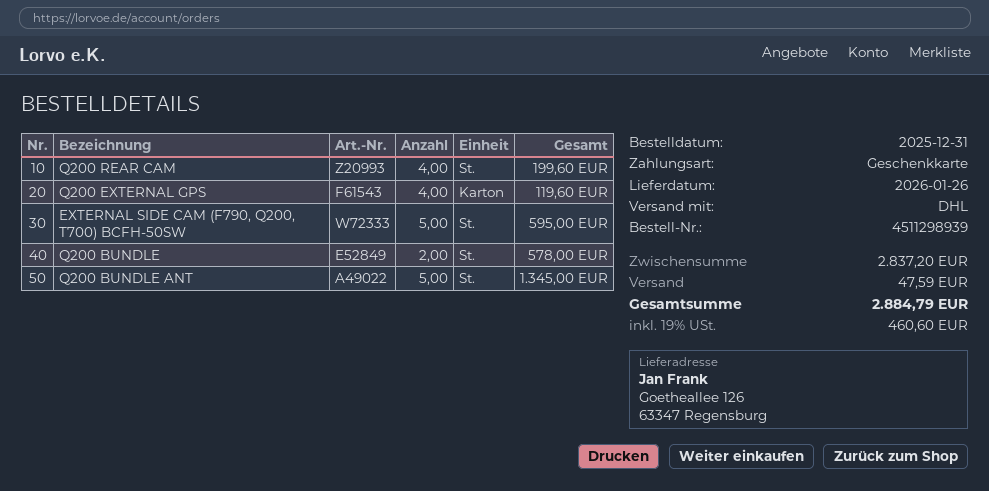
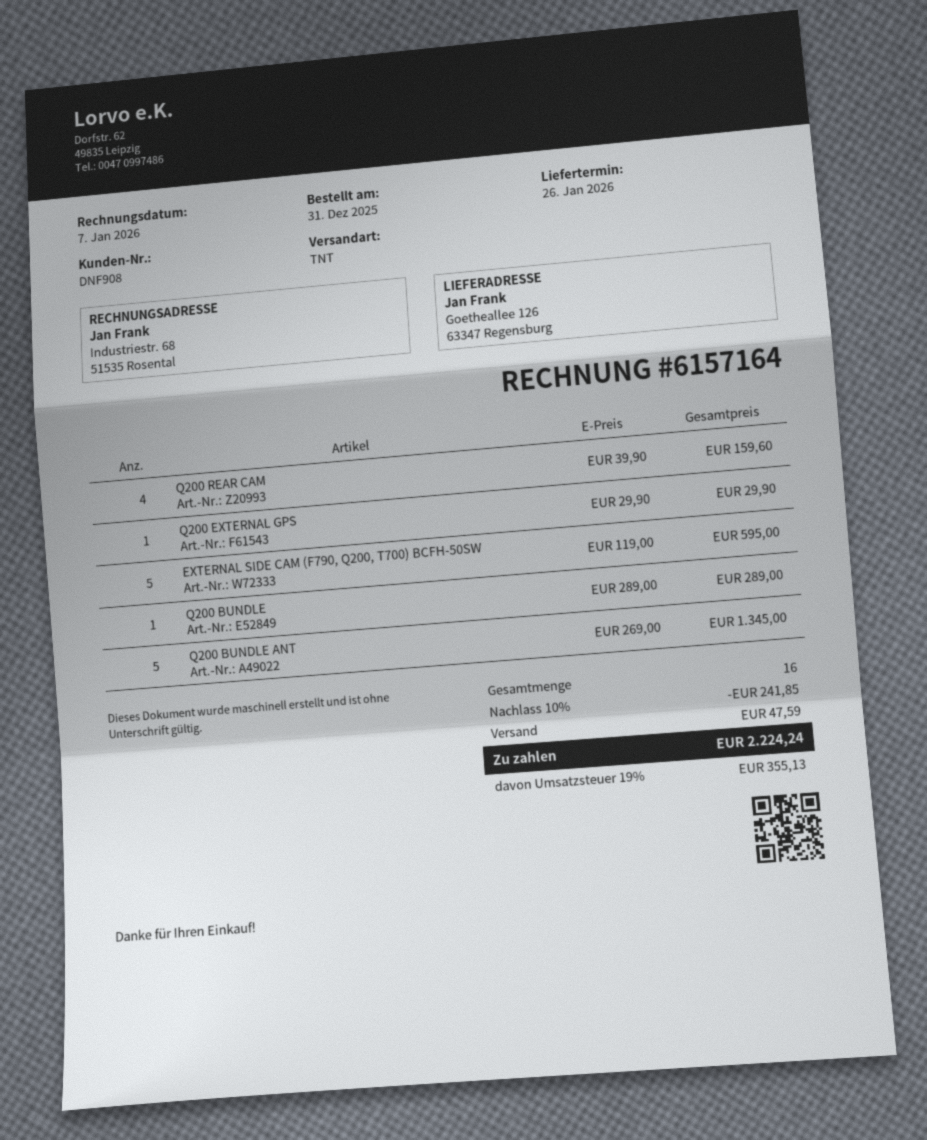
shipping method: DHL -> TNT
Q200 REAR CAM: 4 for 199.60 -> 4 for 159.60
Q200 EXTERNAL GPS: 4 for 119.60 -> 1 for 29.90
Q200 BUNDLE: 2 for 578.00 -> 1 for 289.00
discount: none -> 10% = 241.85
tax: 19% = 460.60 -> 19% = 355.13
total: 2884.79 -> 2224.24

